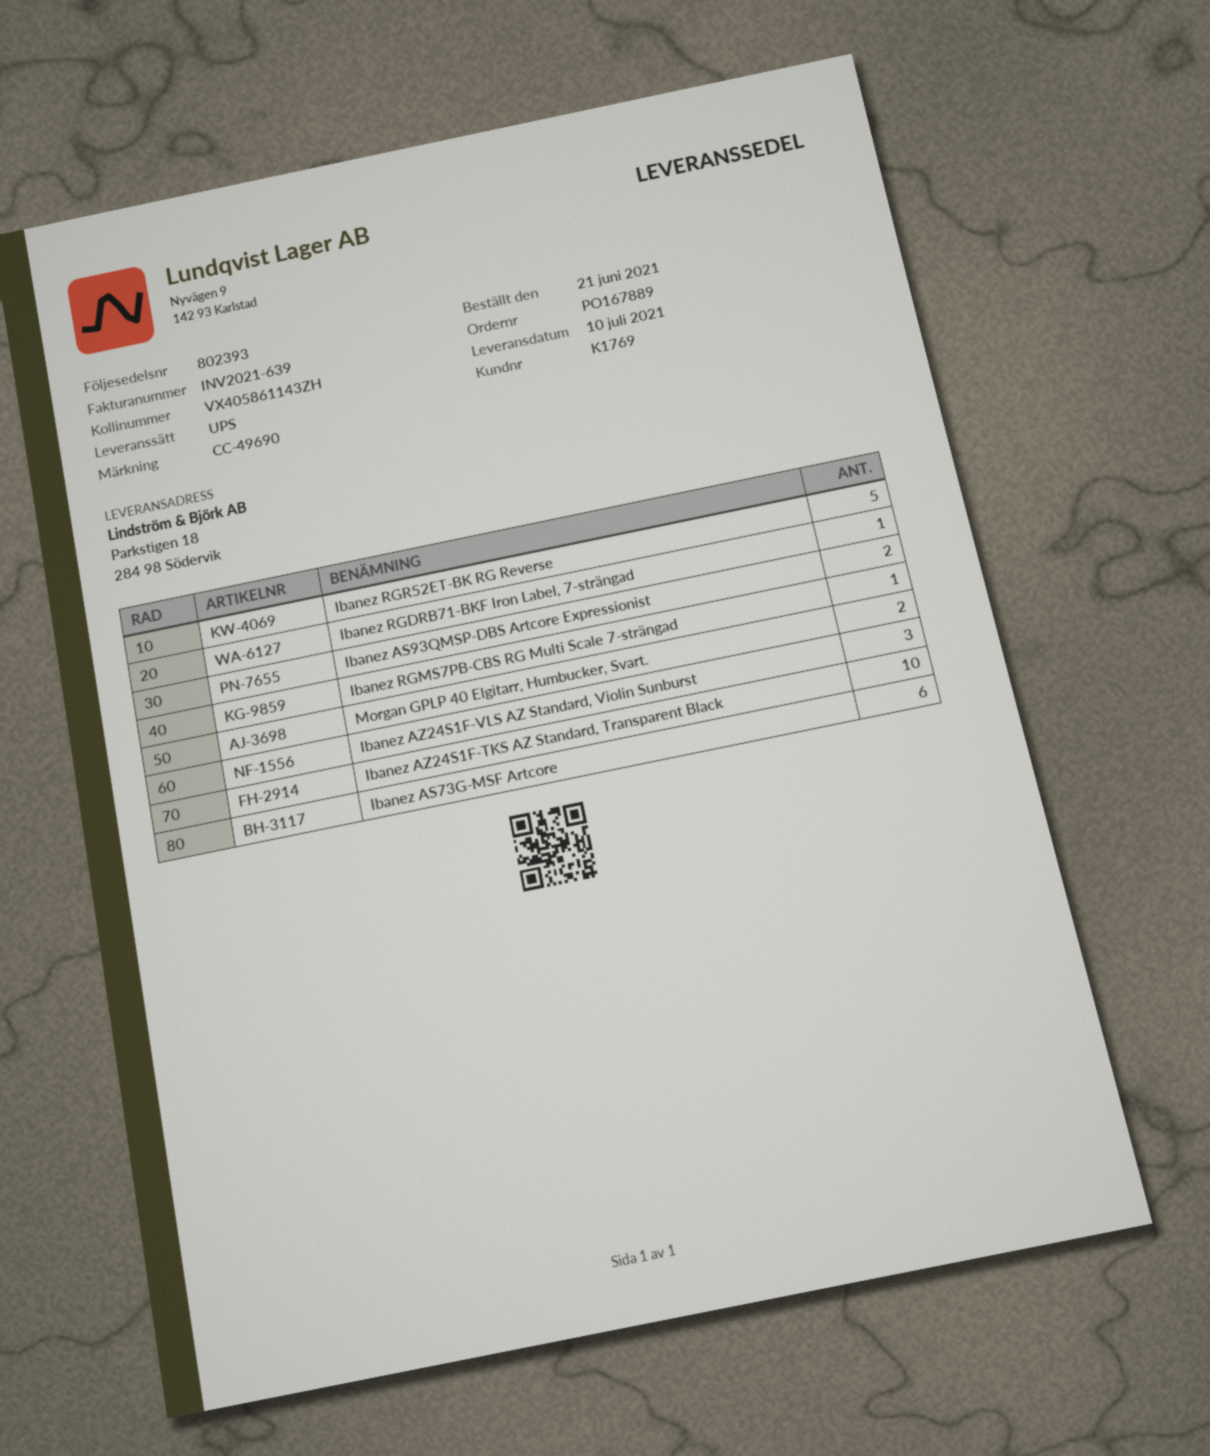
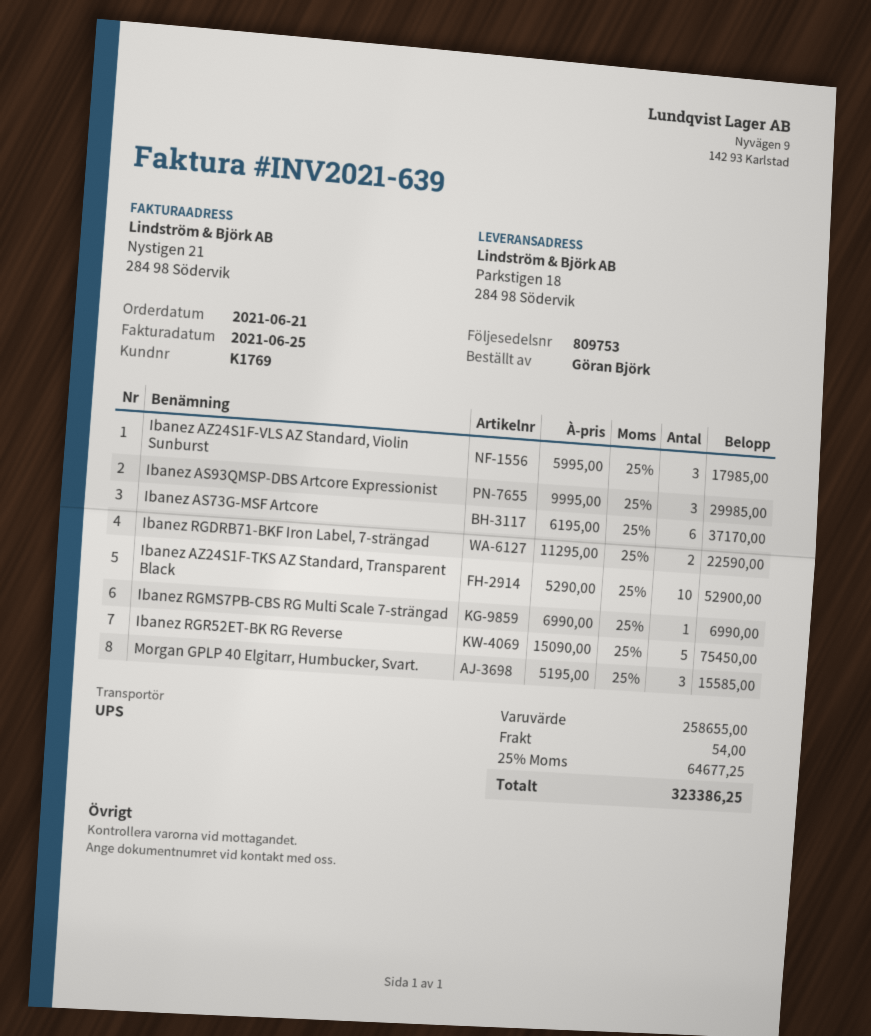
delivery note number: 802393 -> 809753
Ibanez RGDRB71-BKF Iron Label, 7-strängad: 1 -> 2
Ibanez AS93QMSP-DBS Artcore Expressionist: 2 -> 3
Morgan GPLP 40 Elgitarr, Humbucker, Svart.: 2 -> 3

